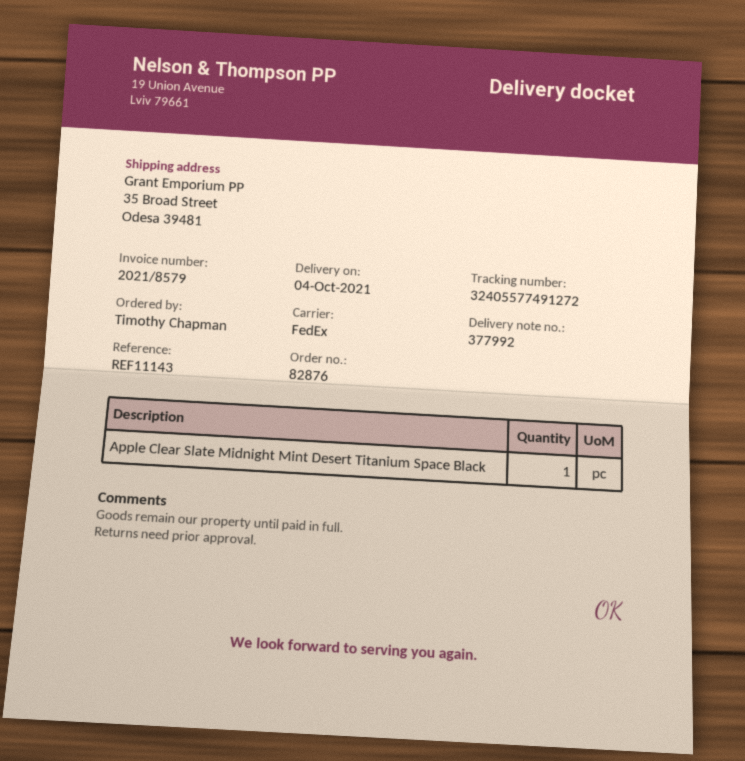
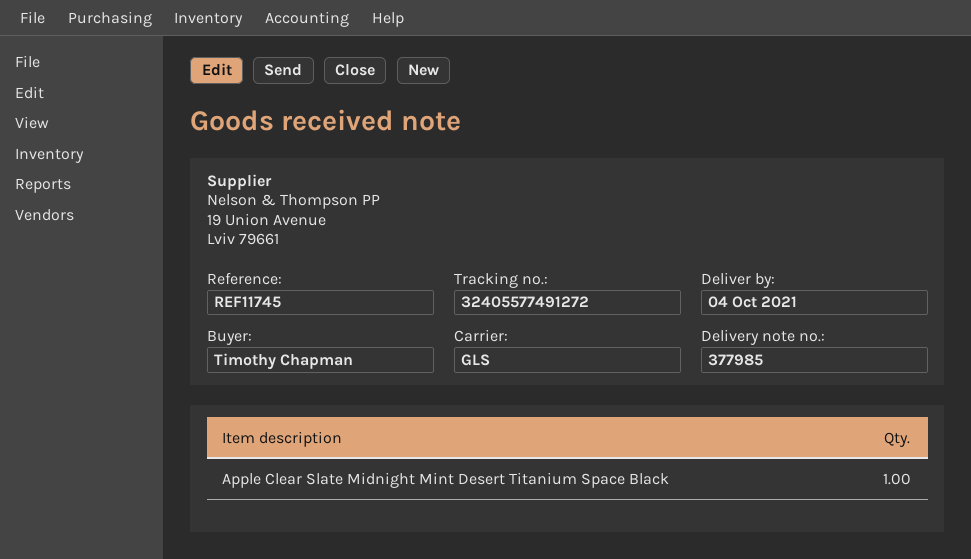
delivery note number: 377992 -> 377985
reference: REF11143 -> REF11745
shipping method: FedEx -> GLS

